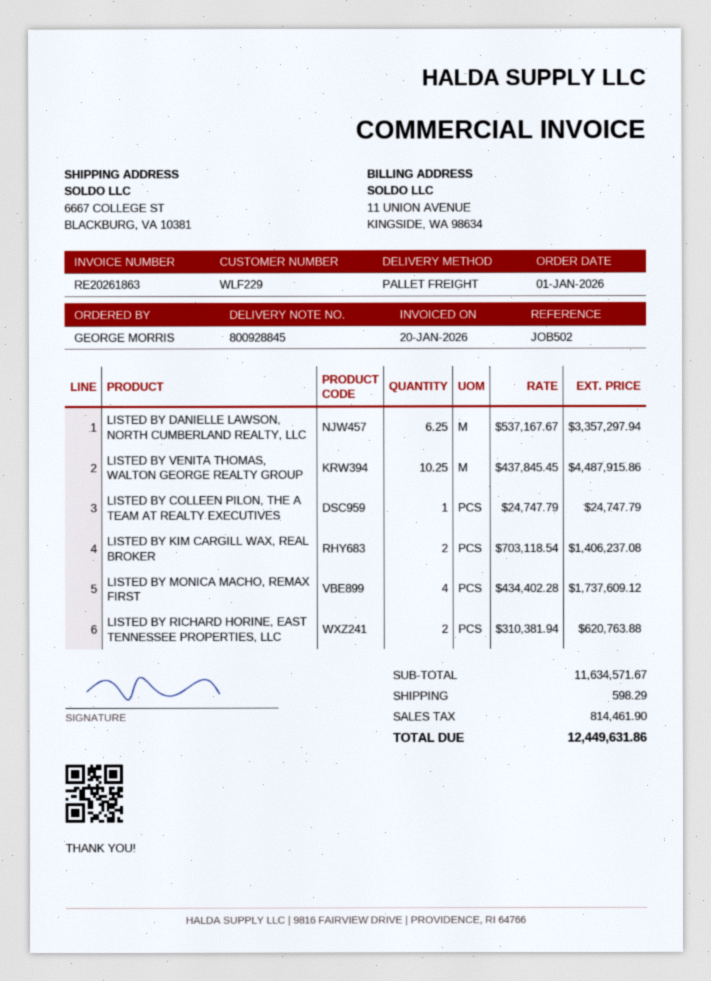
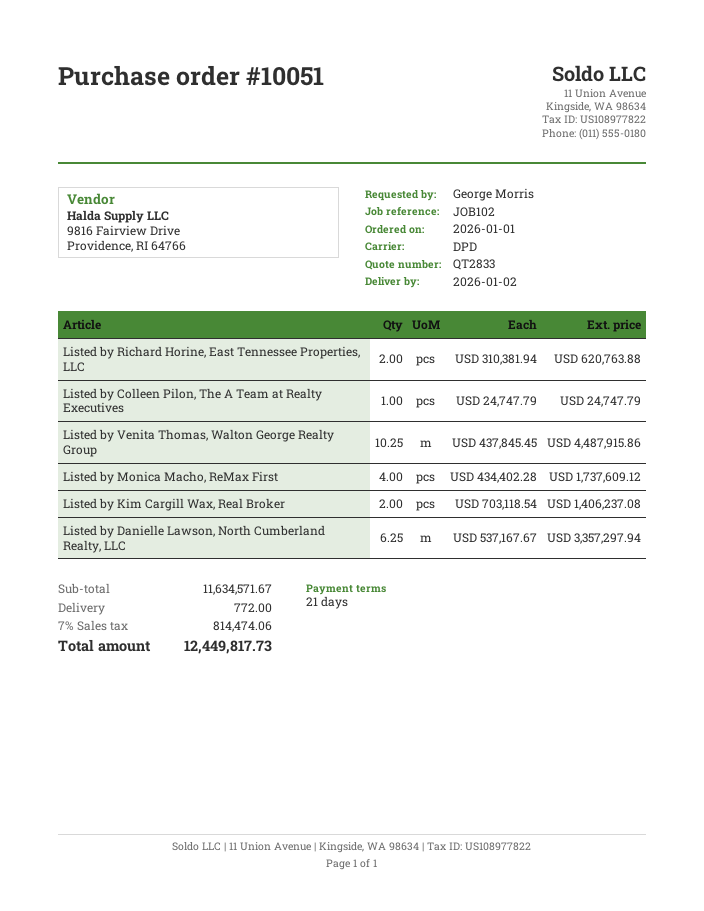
reference: JOB502 -> JOB102
shipping method: pallet freight -> DPD
shipping: 598.29 -> 772.00
tax: 814461.90 -> 814474.06
total: 12449631.86 -> 12449817.73

